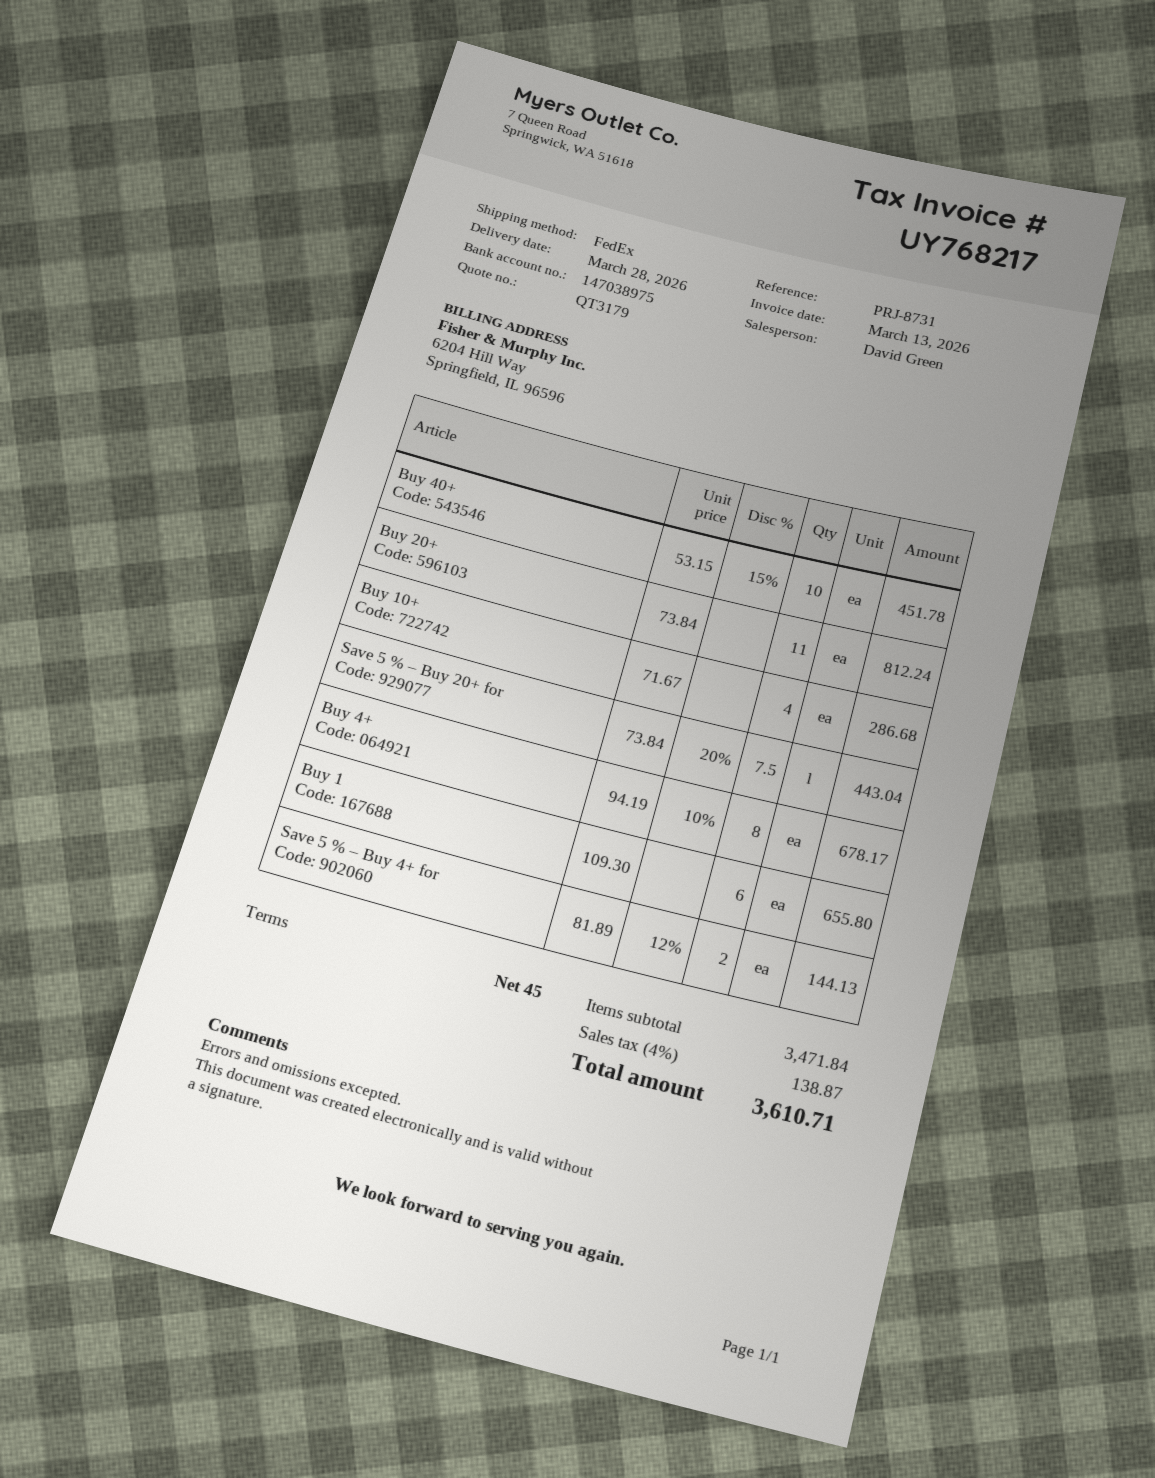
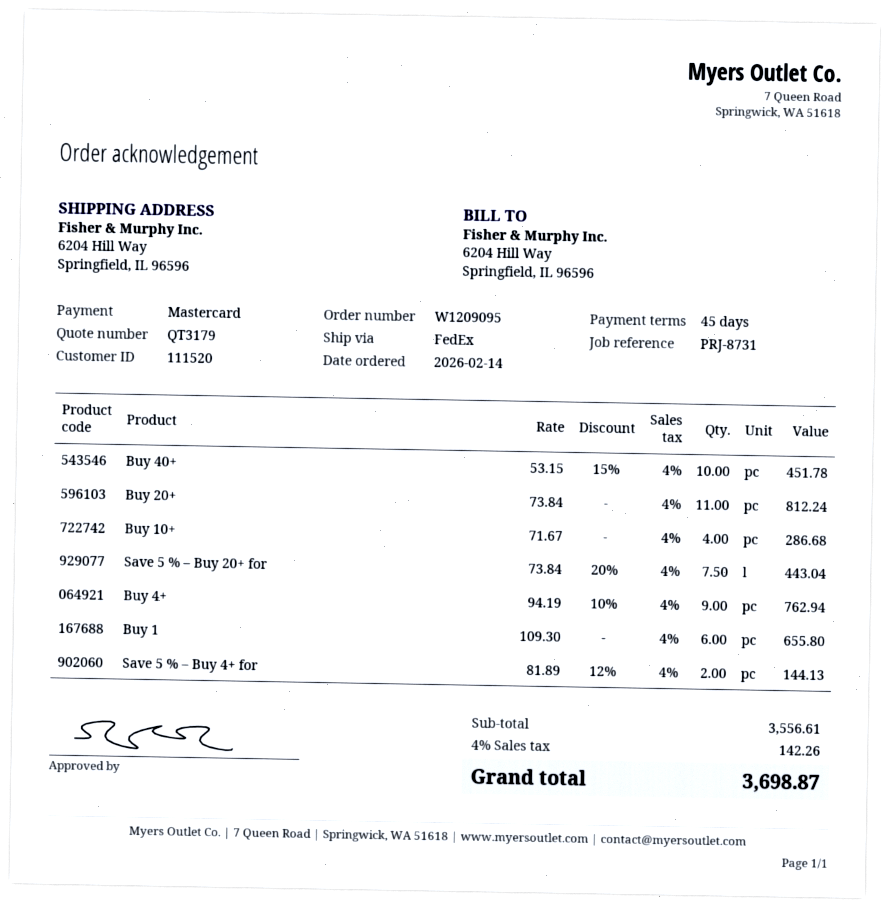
Buy 4+: 8 x 94.19 - 10% = 678.17 -> 9 x 94.19 - 10% = 762.94
subtotal: 3471.84 -> 3556.61
tax: 4% = 138.87 -> 4% = 142.26
total: 3610.71 -> 3698.87

